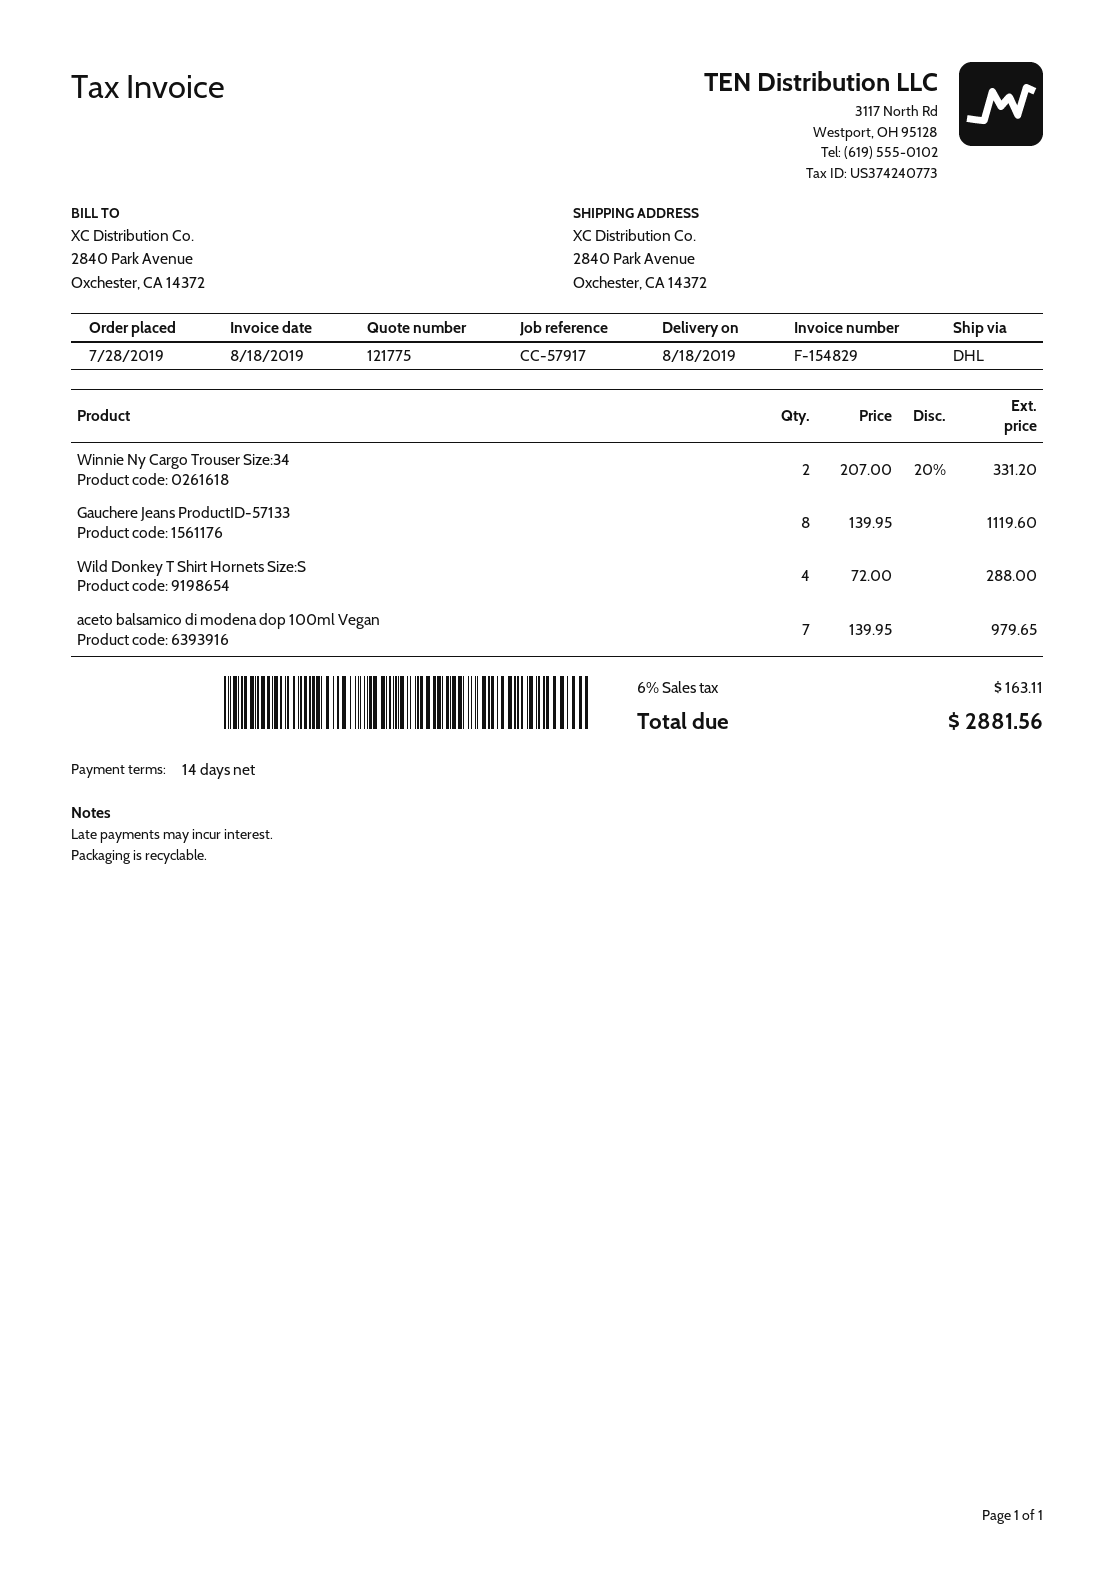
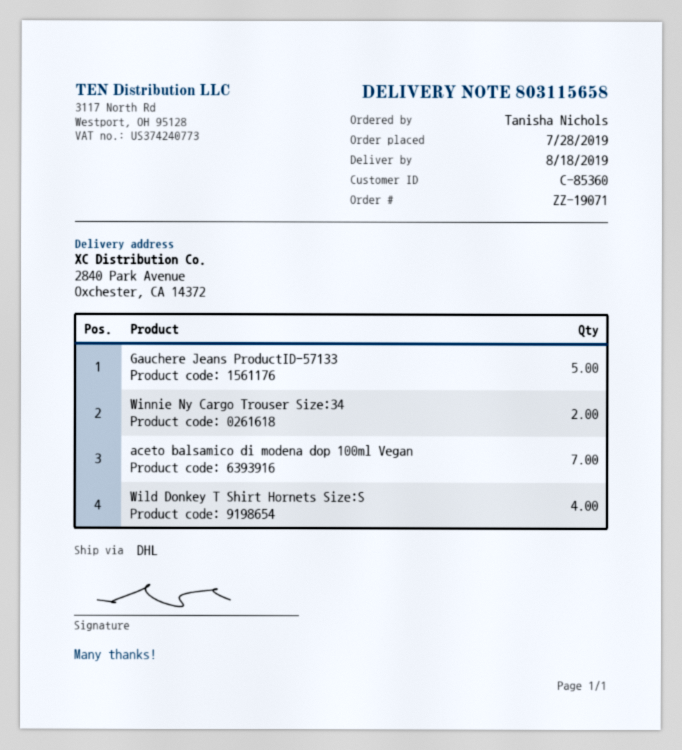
Gauchere Jeans ProductID-57133: 8 -> 5

